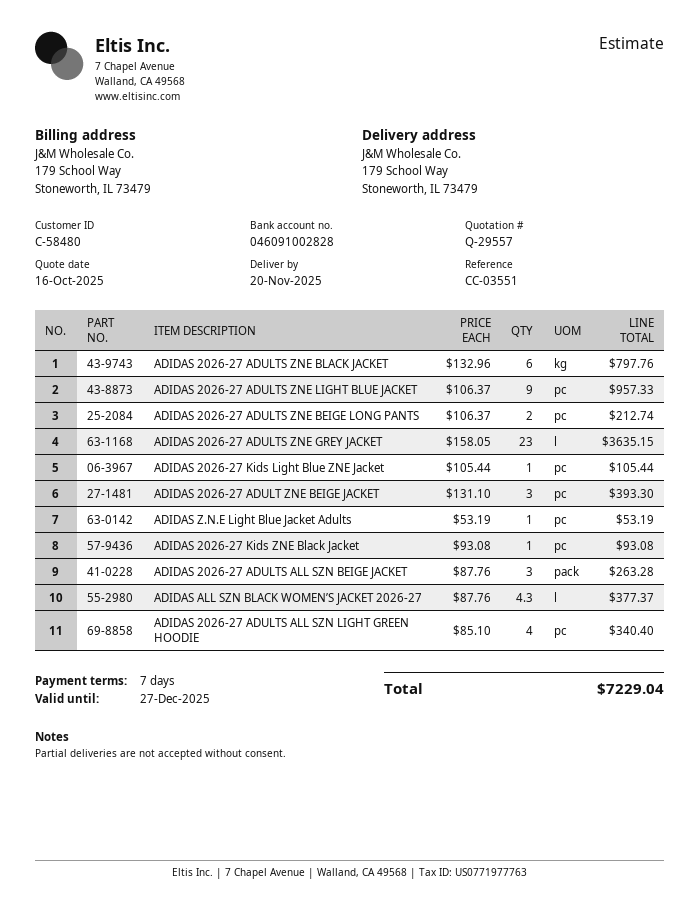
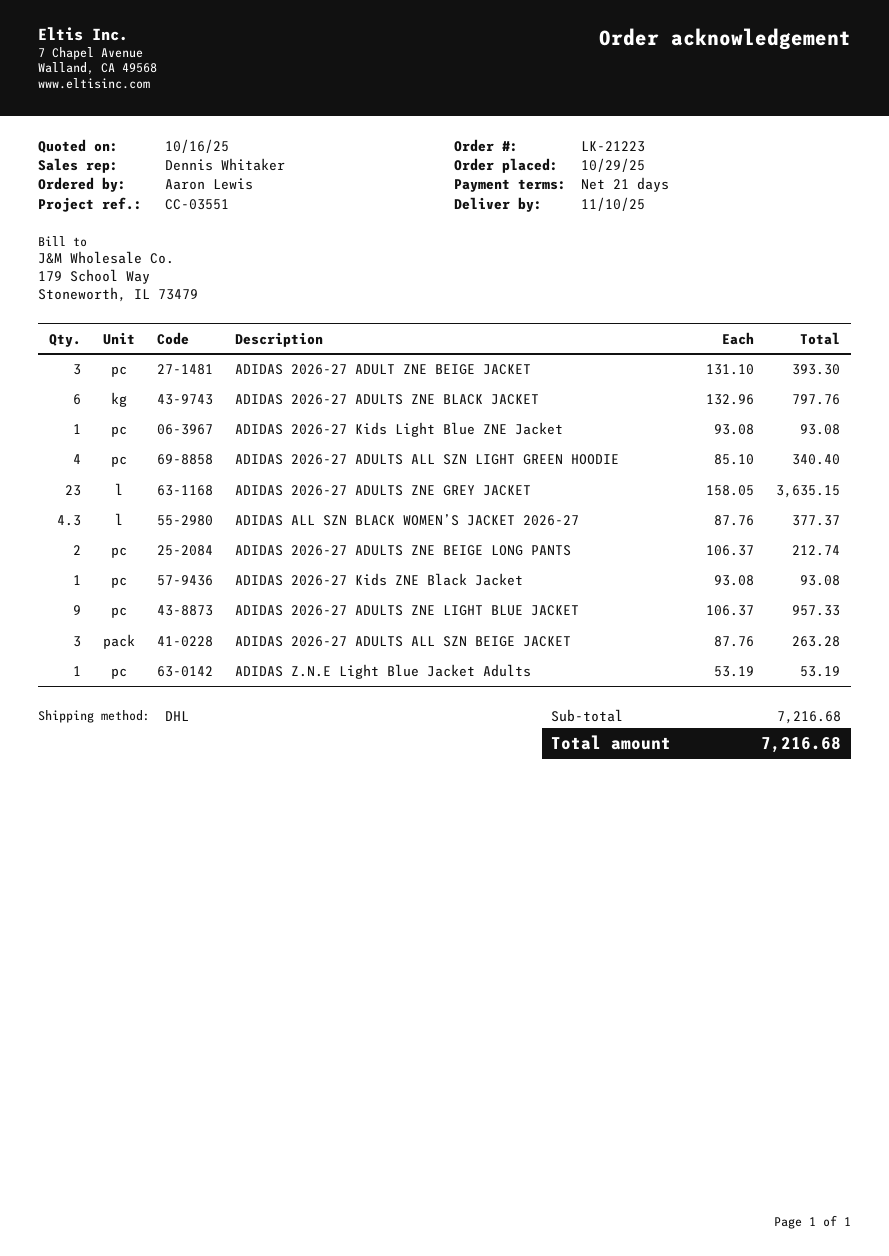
delivery date: 2025-11-20 -> 2025-11-10
payment terms: 7 days -> 21 days
ADIDAS 2026-27 Kids Light Blue ZNE Jacket: 1 x 105.44 = 105.44 -> 1 x 93.08 = 93.08
total: 7229.04 -> 7216.68

